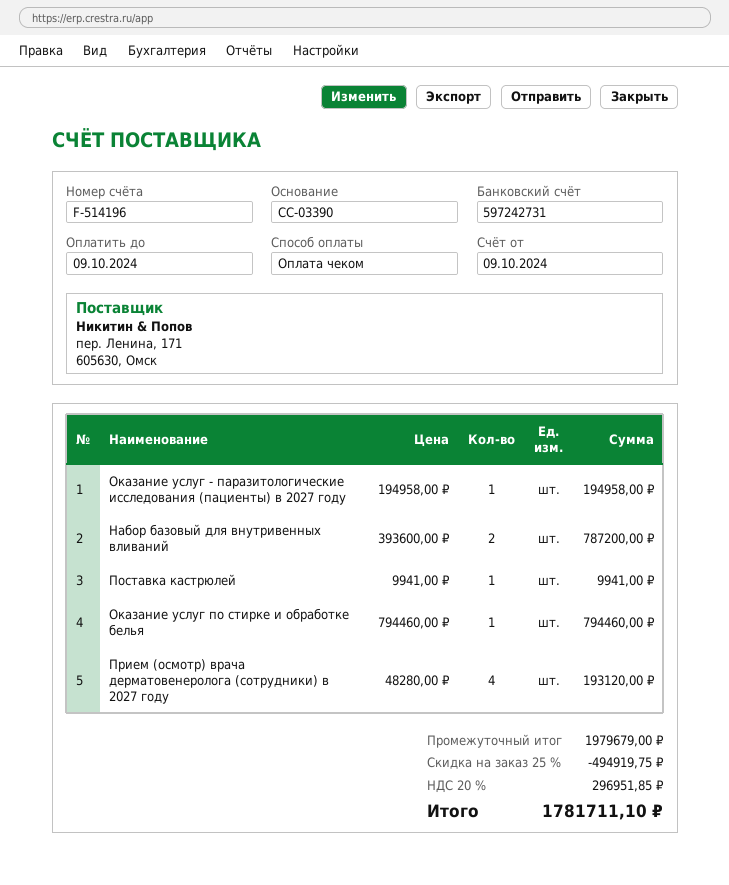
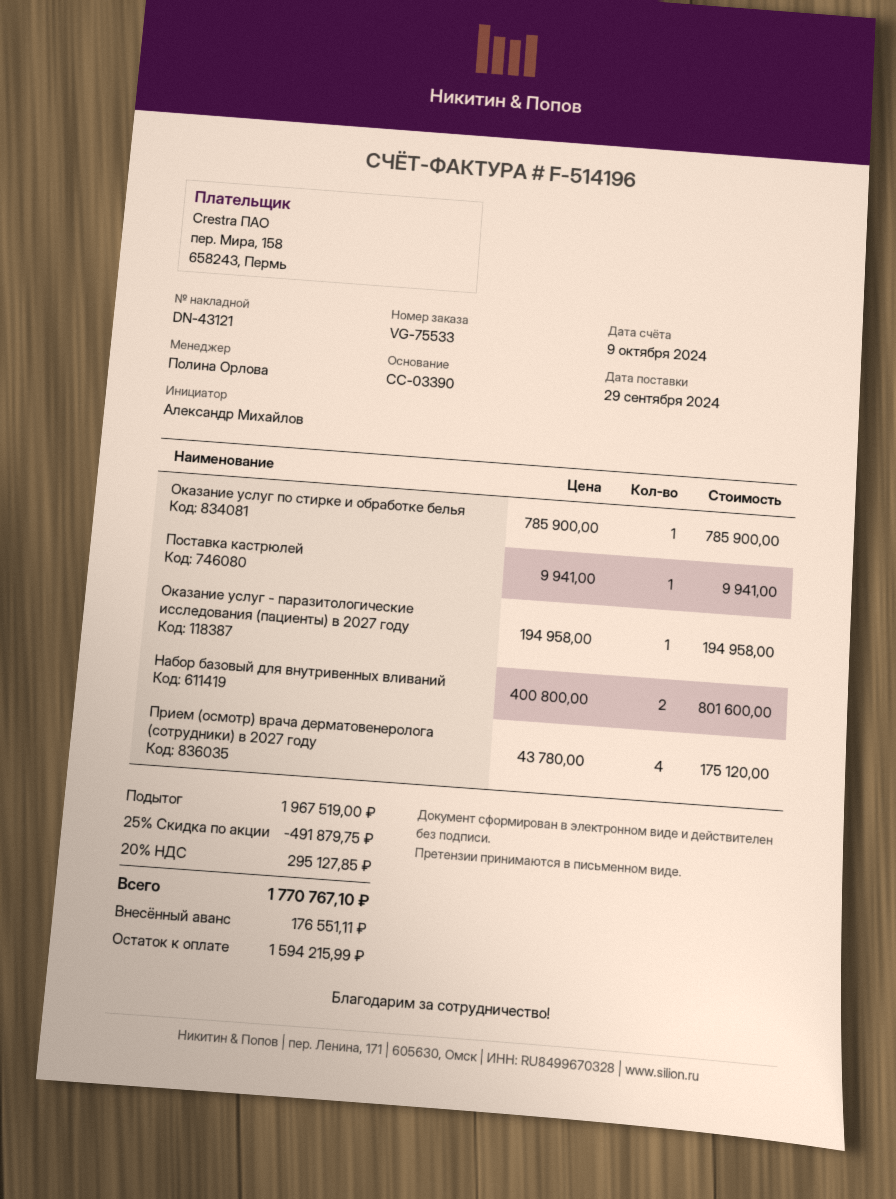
Набор базовый для внутривенных вливаний: 2 x 393600.00 = 787200.00 -> 2 x 400800.00 = 801600.00
Оказание услуг по стирке и обработке белья: 1 x 794460.00 = 794460.00 -> 1 x 785900.00 = 785900.00
Прием (осмотр) врача дерматовенеролога (сотрудники) в 2027 году: 4 x 48280.00 = 193120.00 -> 4 x 43780.00 = 175120.00
subtotal: 1979679.00 -> 1967519.00
discount: 25% = 494919.75 -> 25% = 491879.75
tax: 20% = 296951.85 -> 20% = 295127.85
total: 1781711.10 -> 1770767.10

